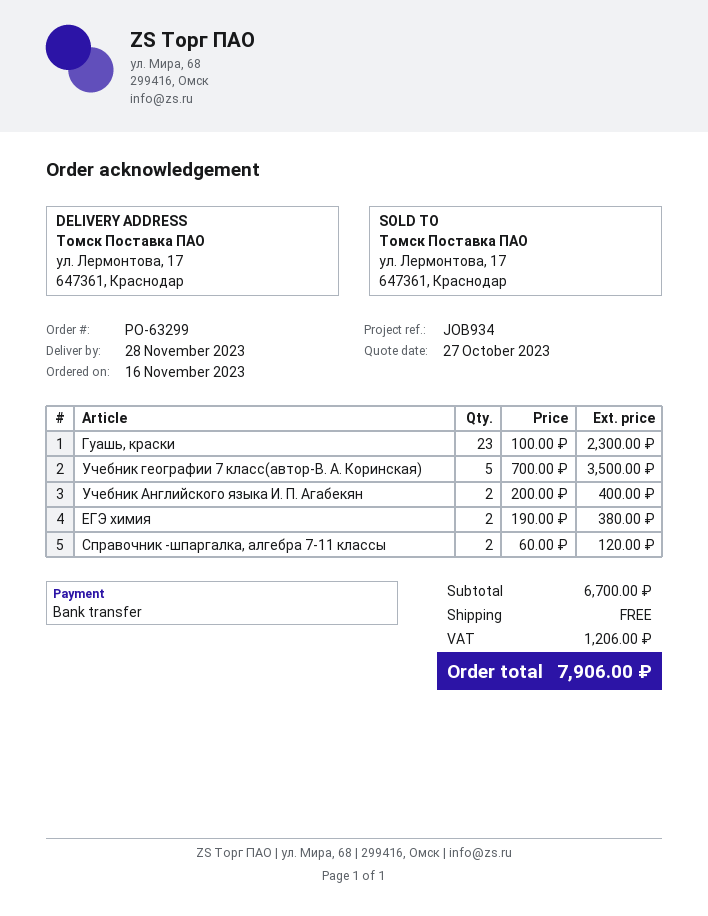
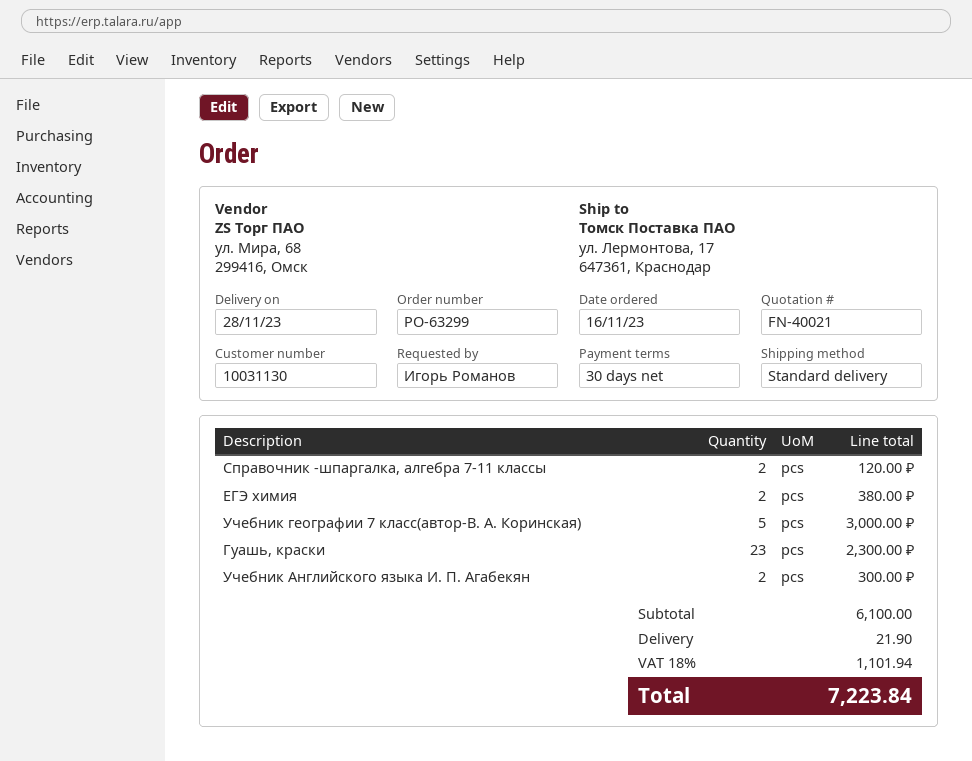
Учебник географии 7 класс(автор-В. А. Коринская): 5 for 3500.00 -> 5 for 3000.00
Учебник Английского языка И. П. Агабекян: 2 for 400.00 -> 2 for 300.00
subtotal: 6700.00 -> 6100.00
shipping: 0.00 -> 21.90
tax: 1206.00 -> 1101.94
total: 7906.00 -> 7223.84

